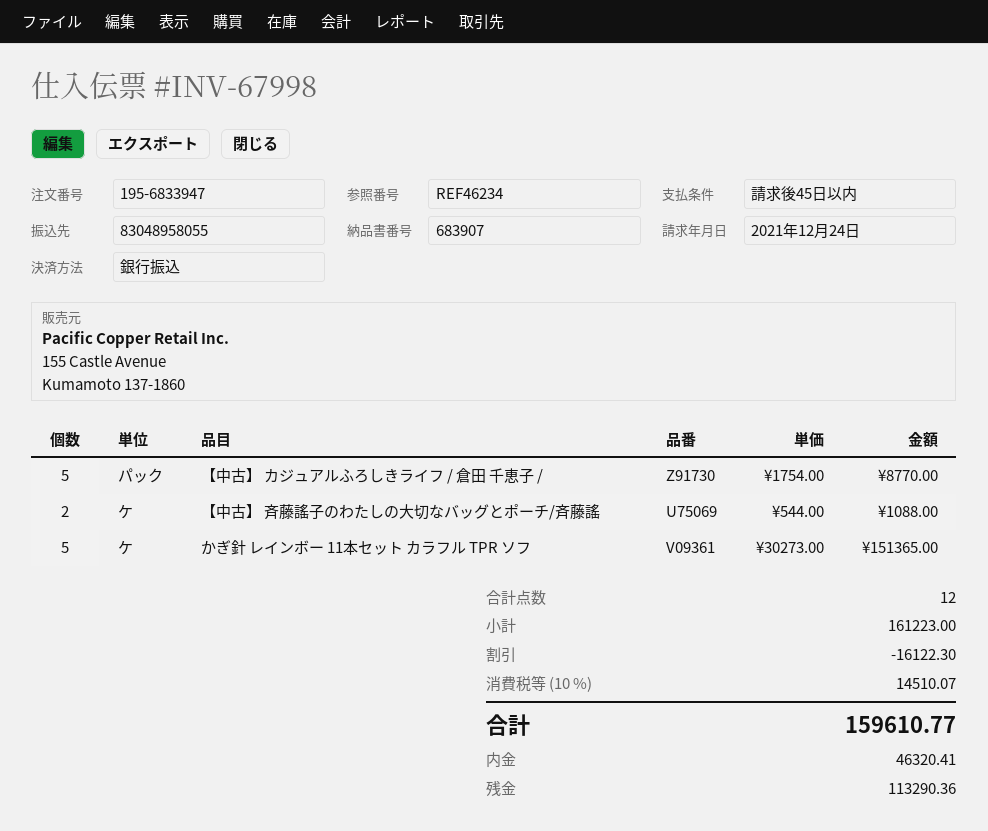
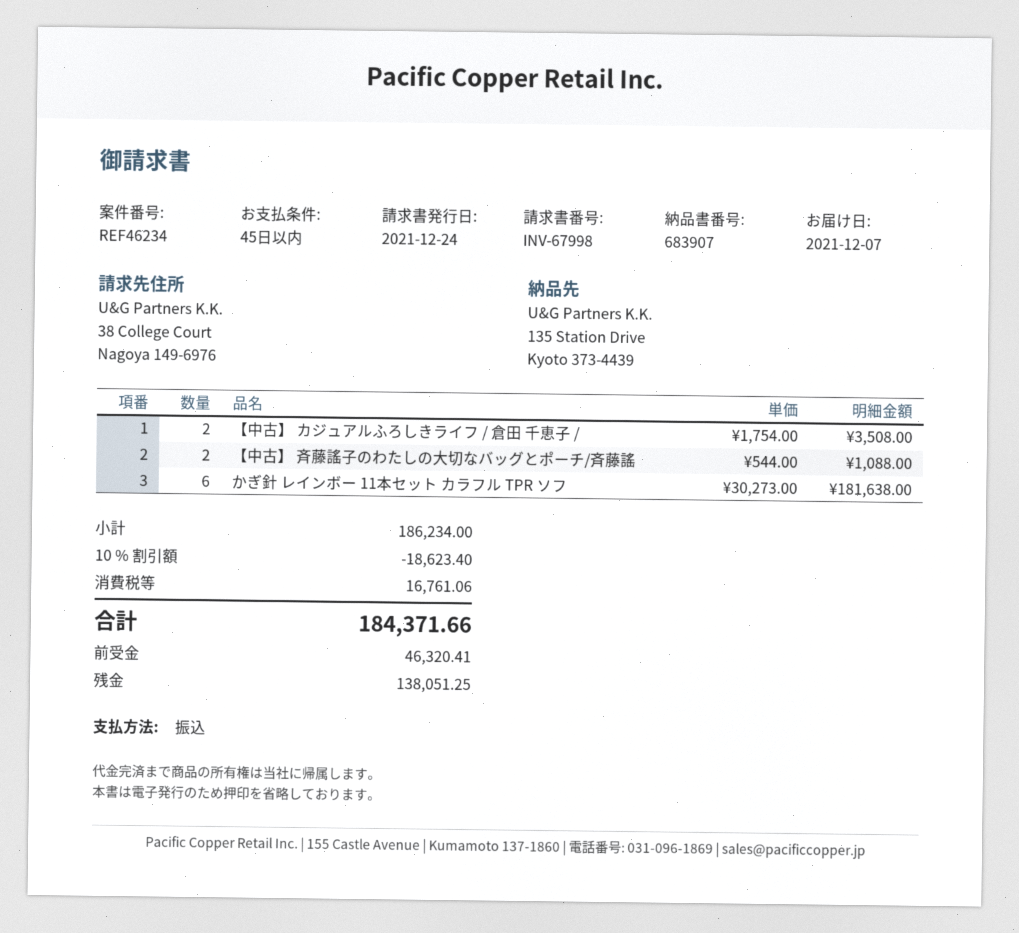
【中古】 カジュアルふろしきライフ / 倉田 千恵子 /: 5 x 1754.00 = 8770.00 -> 2 x 1754.00 = 3508.00
かぎ針 レインボー 11本セット カラフル TPR ソフ: 5 x 30273.00 = 151365.00 -> 6 x 30273.00 = 181638.00
subtotal: 161223.00 -> 186234.00
discount: 16122.30 -> 18623.40
tax: 14510.07 -> 16761.06
total: 159610.77 -> 184371.66
balance: 113290.36 -> 138051.25

